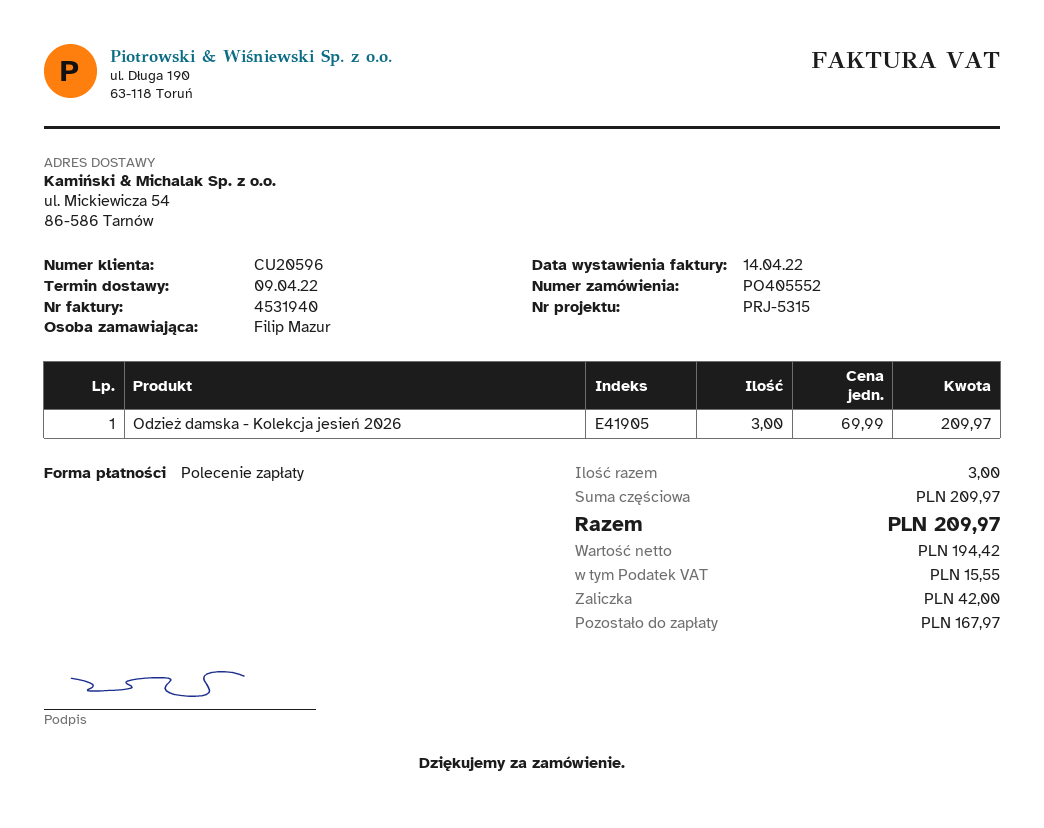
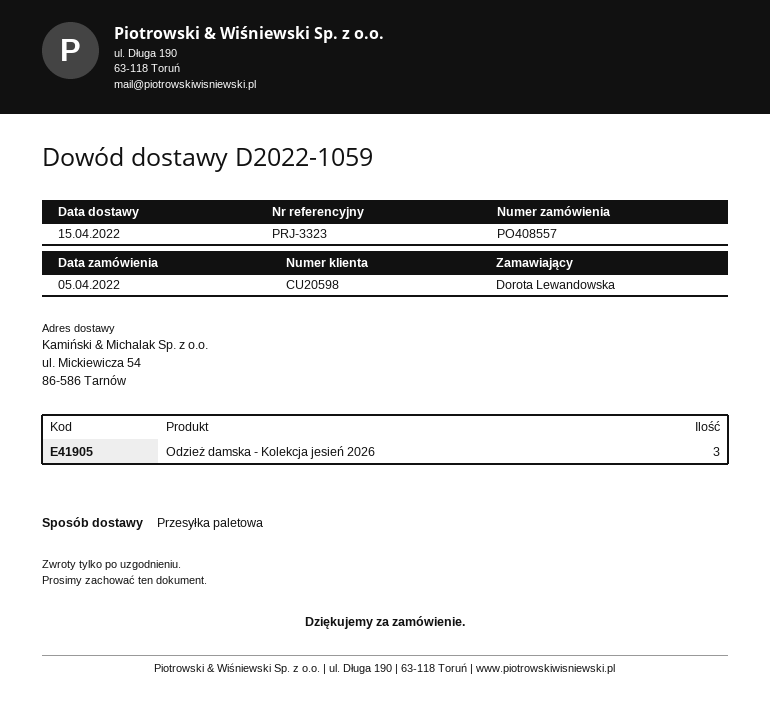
order number: PO405552 -> PO408557
delivery date: 2022-04-09 -> 2022-04-15
customer number: CU20596 -> CU20598
reference: PRJ-5315 -> PRJ-3323
ordered by: Filip Mazur -> Dorota Lewandowska

